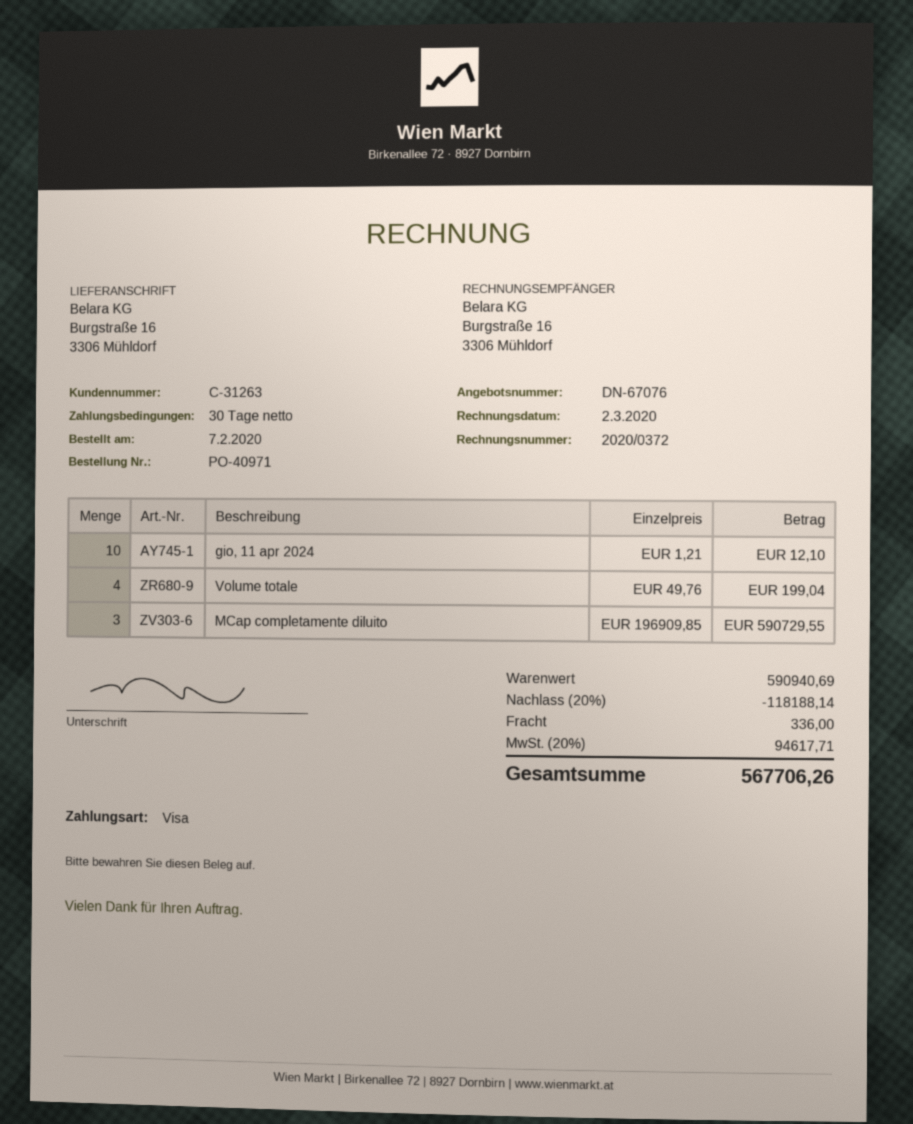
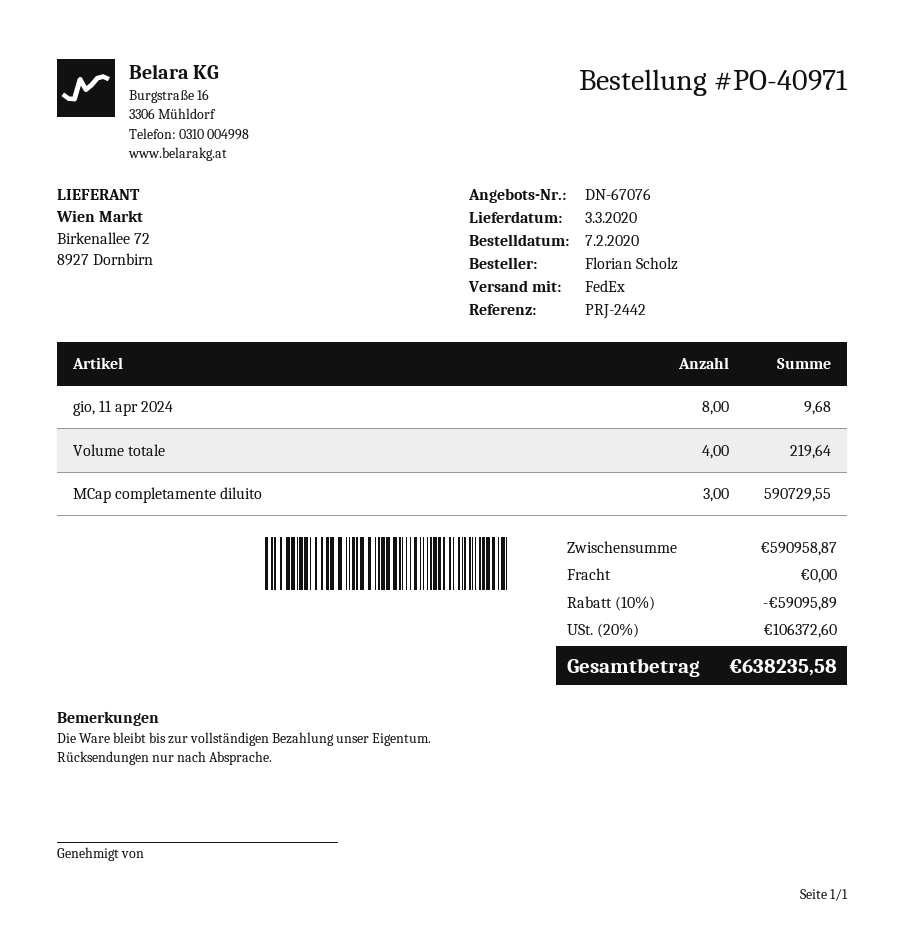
gio, 11 apr 2024: 10 for 12.10 -> 8 for 9.68
Volume totale: 4 for 199.04 -> 4 for 219.64
subtotal: 590940.69 -> 590958.87
discount: 20% = 118188.14 -> 10% = 59095.89
shipping: 336.00 -> 0.00
tax: 20% = 94617.71 -> 20% = 106372.60
total: 567706.26 -> 638235.58

